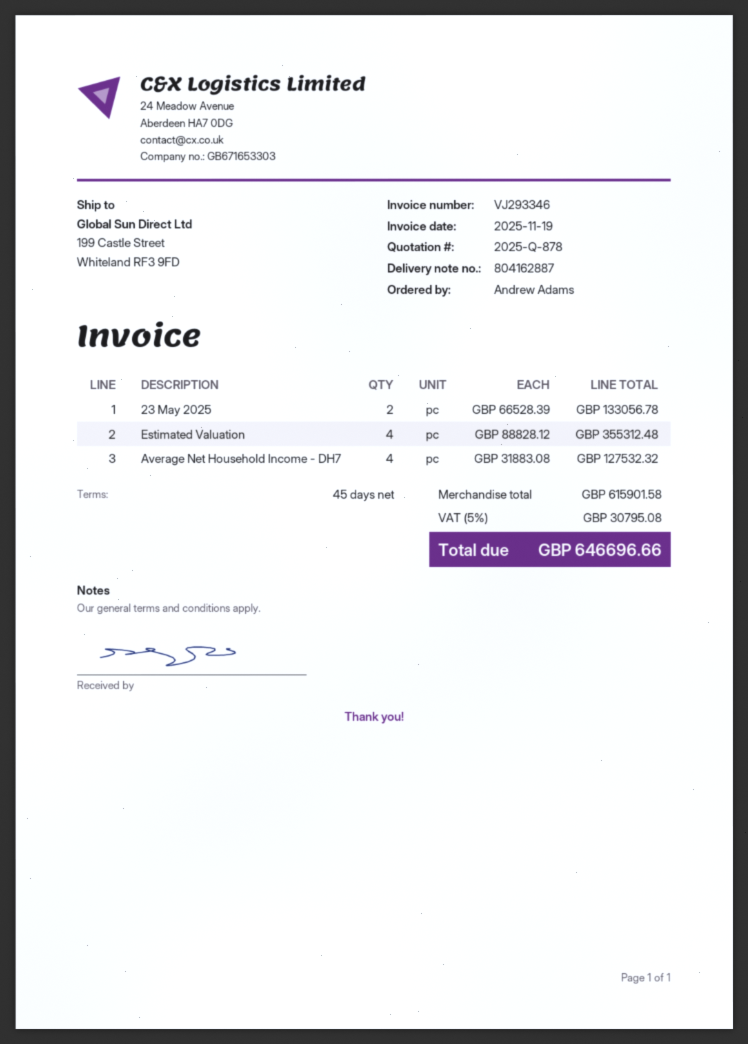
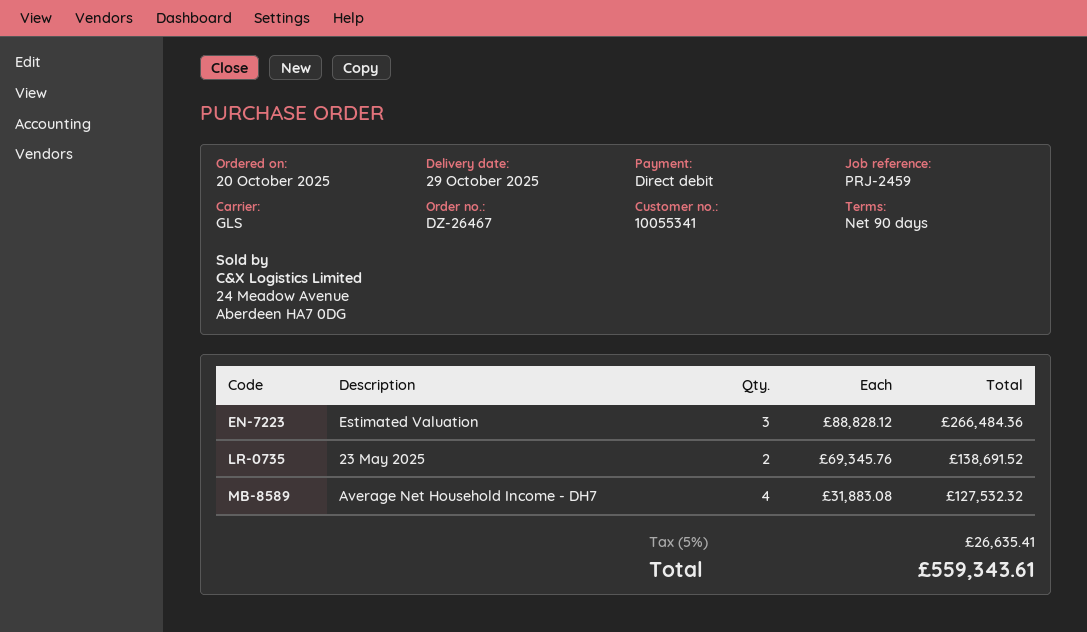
payment terms: 45 days -> 90 days
23 May 2025: 2 x 66528.39 = 133056.78 -> 2 x 69345.76 = 138691.52
Estimated Valuation: 4 x 88828.12 = 355312.48 -> 3 x 88828.12 = 266484.36
tax: 5% = 30795.08 -> 5% = 26635.41
total: 646696.66 -> 559343.61

